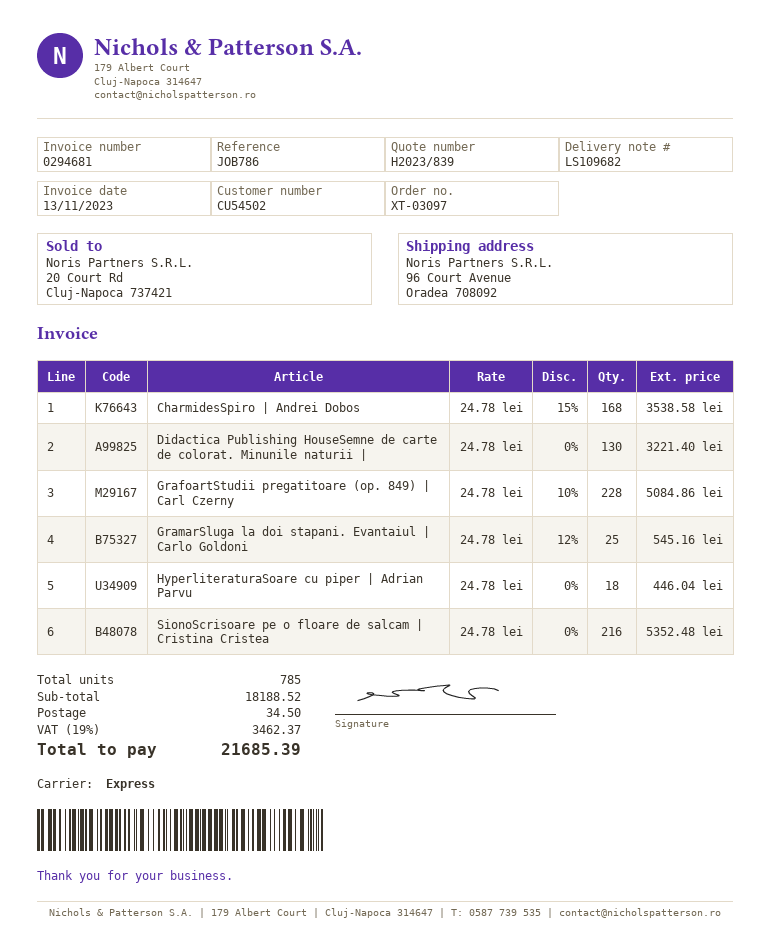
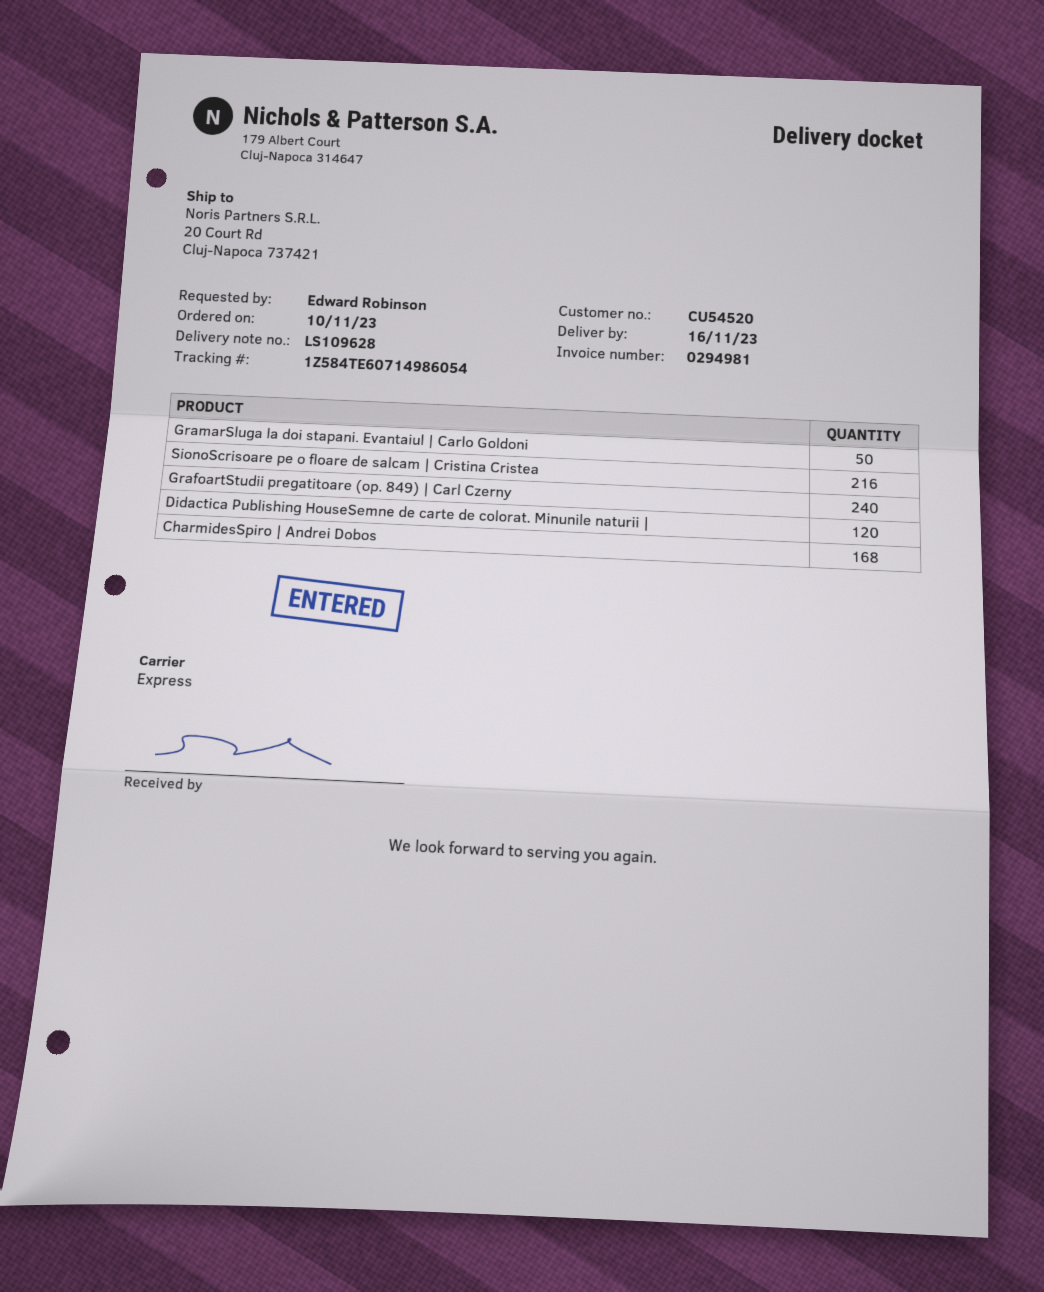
delivery note number: LS109682 -> LS109628
invoice number: 0294681 -> 0294981
customer number: CU54502 -> CU54520
ship to: 96 Court Avenue, Oradea 708092 -> 20 Court Rd, Cluj-Napoca 737421
Didactica Publishing HouseSemne de carte de colorat. Minunile naturii |: 130 -> 120
GrafoartStudii pregatitoare (op. 849) | Carl Czerny: 228 -> 240
GramarSluga la doi stapani. Evantaiul | Carlo Goldoni: 25 -> 50
HyperliteraturaSoare cu piper | Adrian Parvu: 18 -> none

